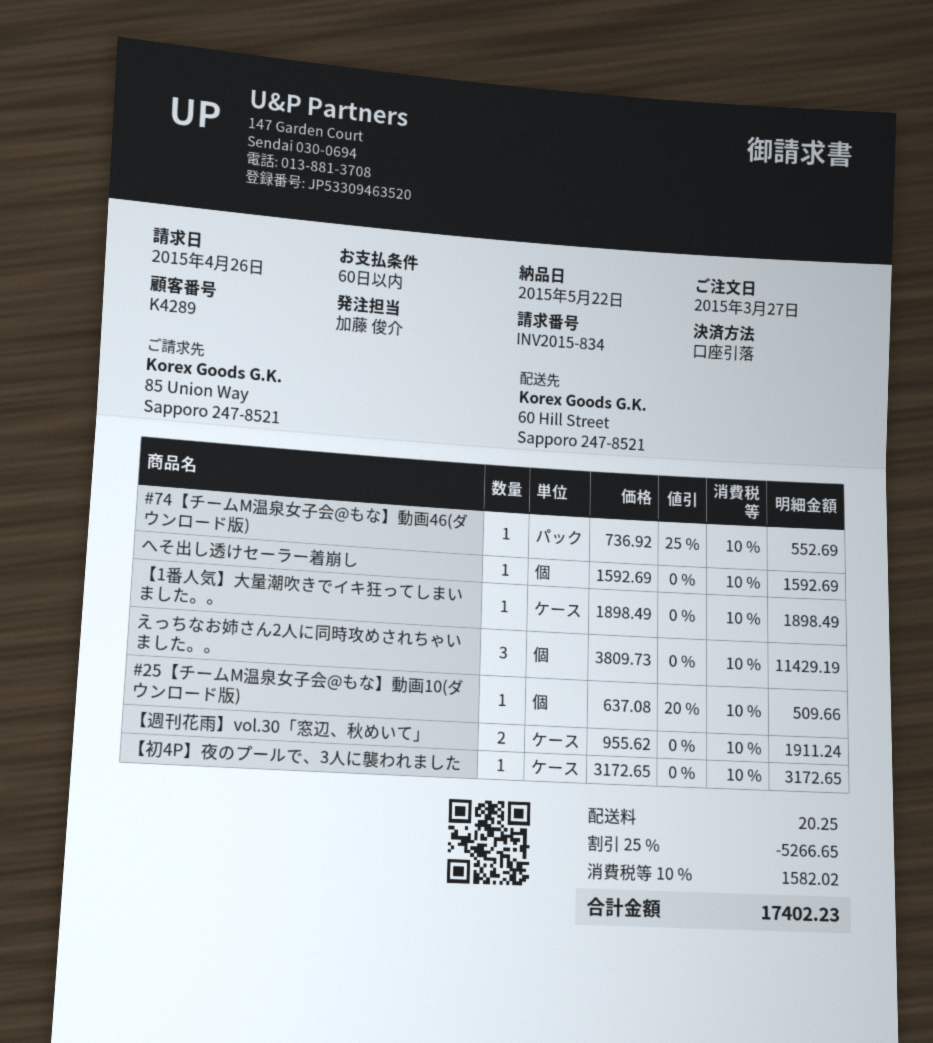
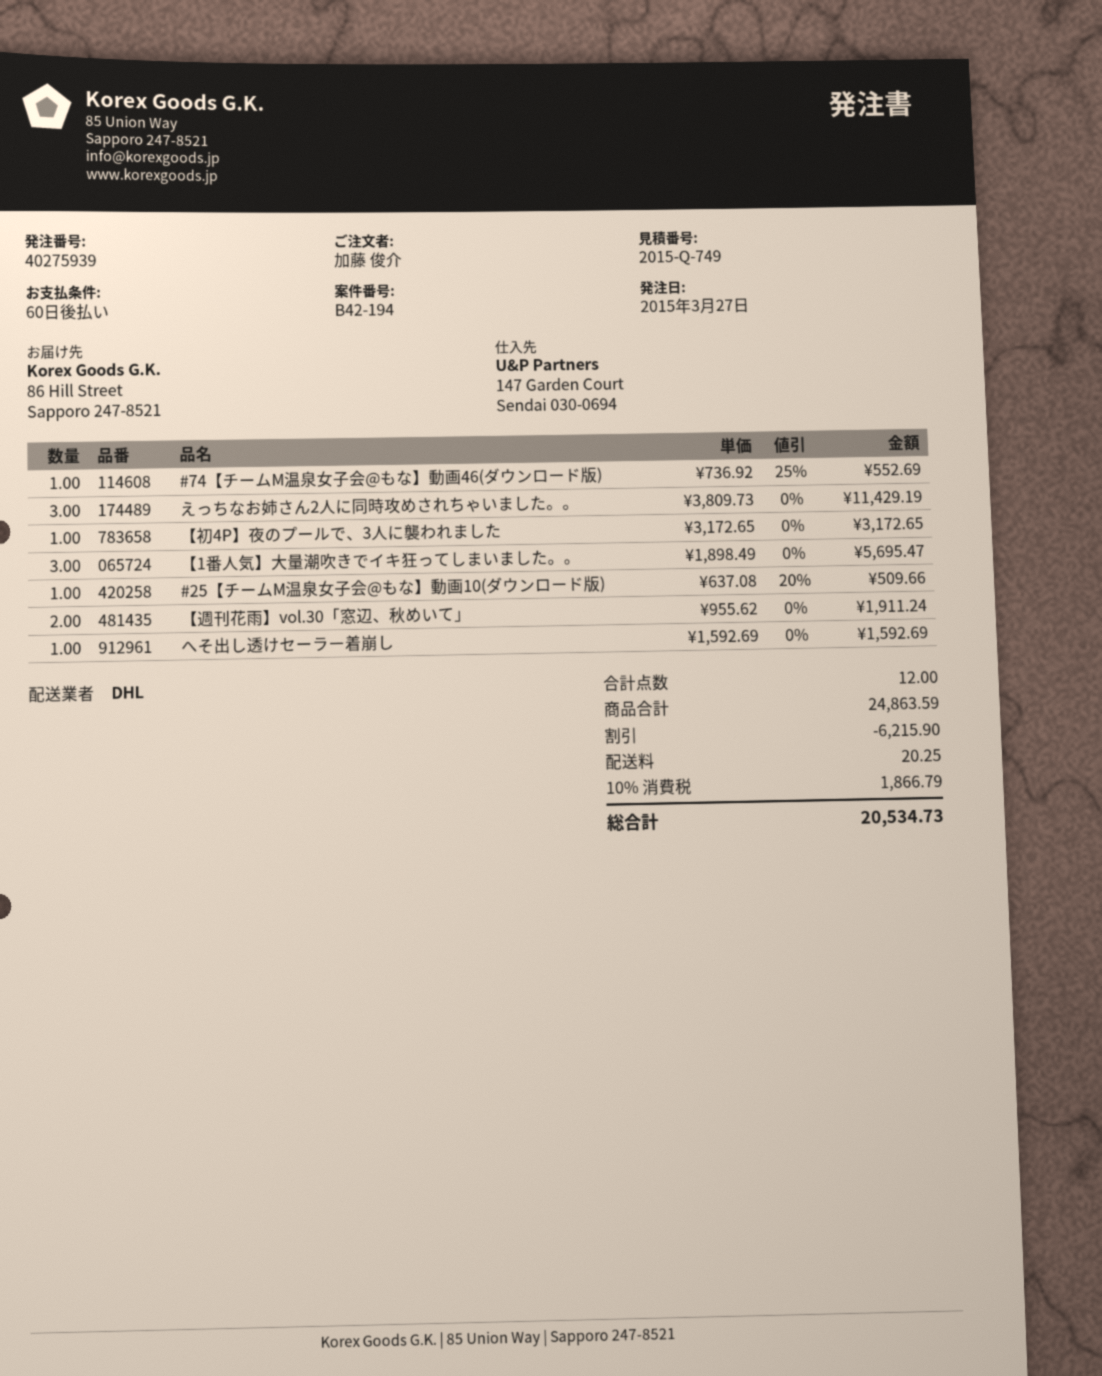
ship to: 60 Hill Street, Sapporo 247-8521 -> 86 Hill Street, Sapporo 247-8521
【1番人気】大量潮吹きでイキ狂ってしまいました。。: 1 x 1898.49 = 1898.49 -> 3 x 1898.49 = 5695.47
discount: 5266.65 -> 6215.90
tax: 10% = 1582.02 -> 10% = 1866.79
total: 17402.23 -> 20534.73

